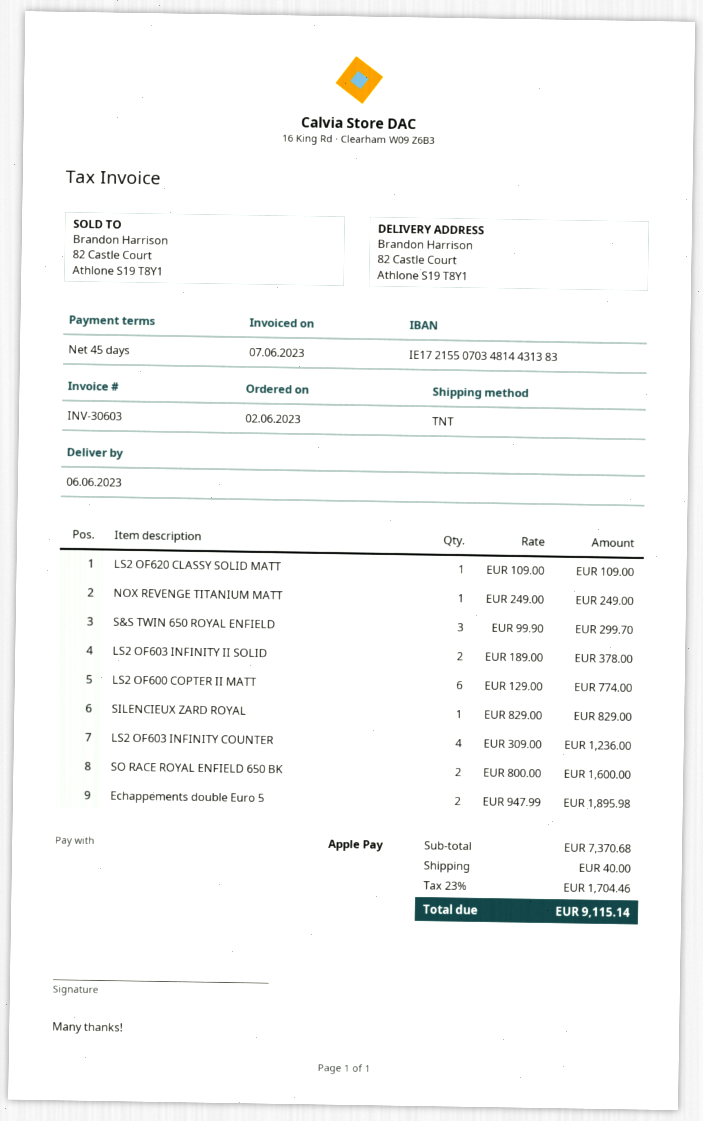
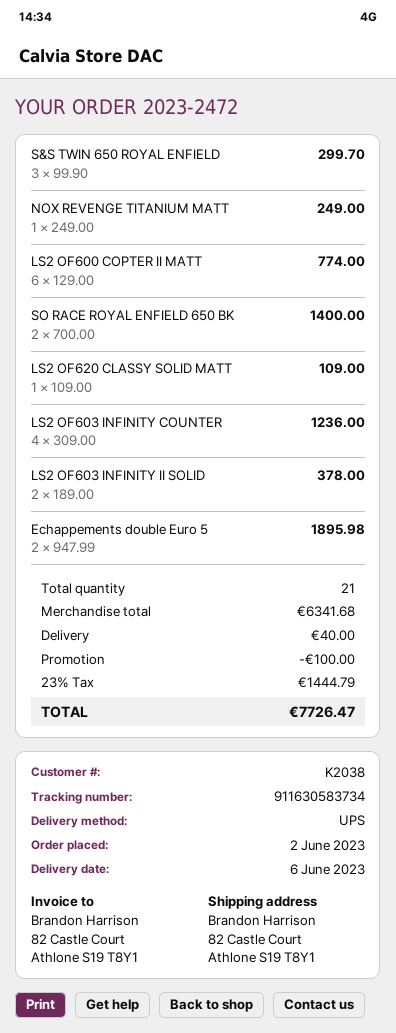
shipping method: TNT -> UPS
SILENCIEUX ZARD ROYAL: 1 x 829.00 = 829.00 -> none
SO RACE ROYAL ENFIELD 650 BK: 2 x 800.00 = 1600.00 -> 2 x 700.00 = 1400.00
subtotal: 7370.68 -> 6341.68
discount: none -> 100.00
tax: 23% = 1704.46 -> 23% = 1444.79
total: 9115.14 -> 7726.47

